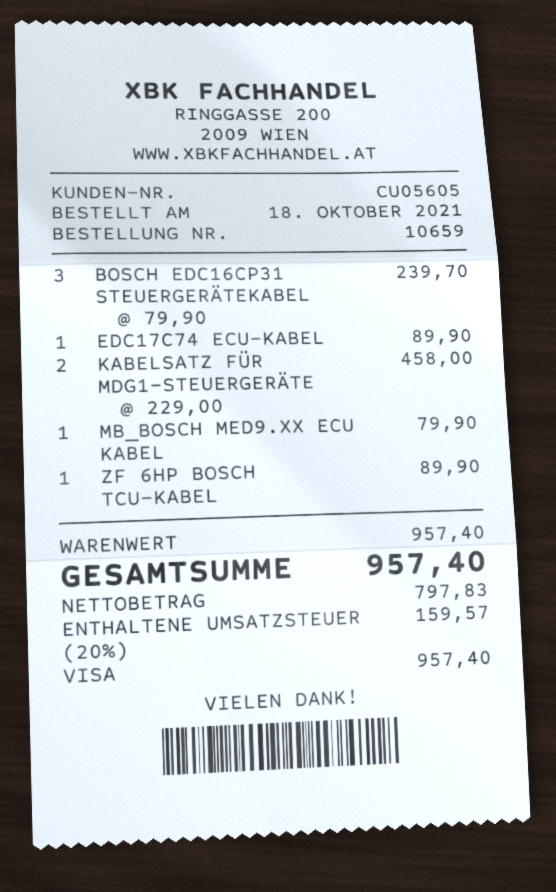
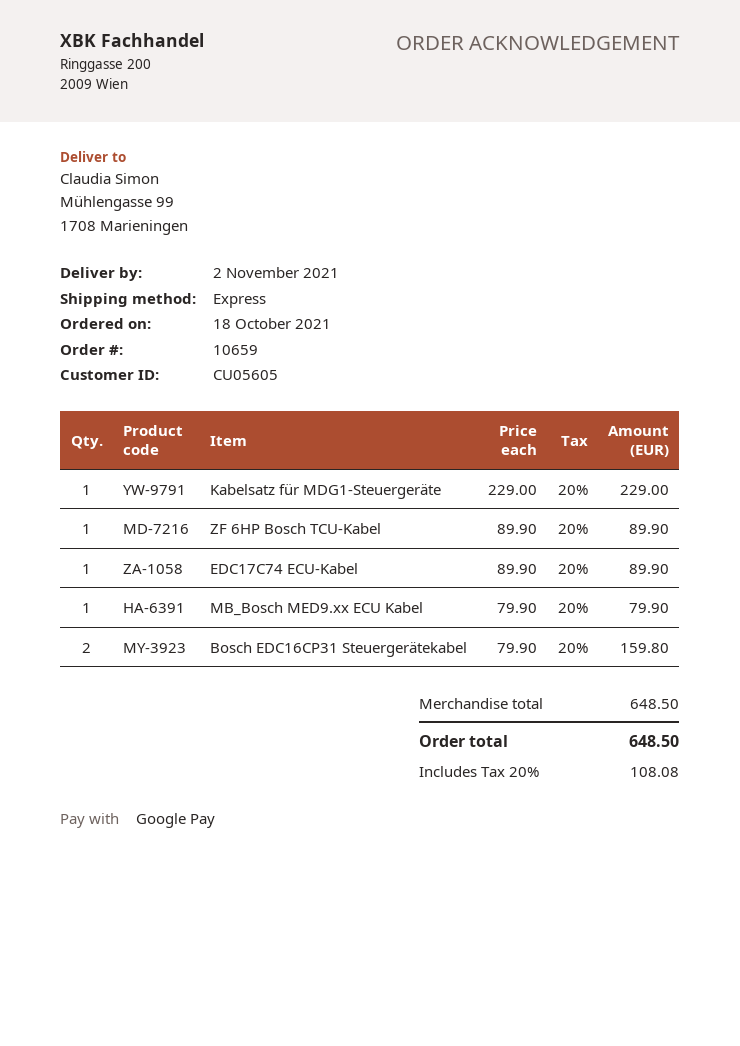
payment method: Visa -> Google Pay
BOSCH EDC16CP31 STEUERGERÄTEKABEL: 3 x 79.90 = 239.70 -> 2 x 79.90 = 159.80
KABELSATZ FÜR MDG1-STEUERGERÄTE: 2 x 229.00 = 458.00 -> 1 x 229.00 = 229.00
subtotal: 957.40 -> 648.50
tax: 20% = 159.57 -> 20% = 108.08
total: 957.40 -> 648.50

